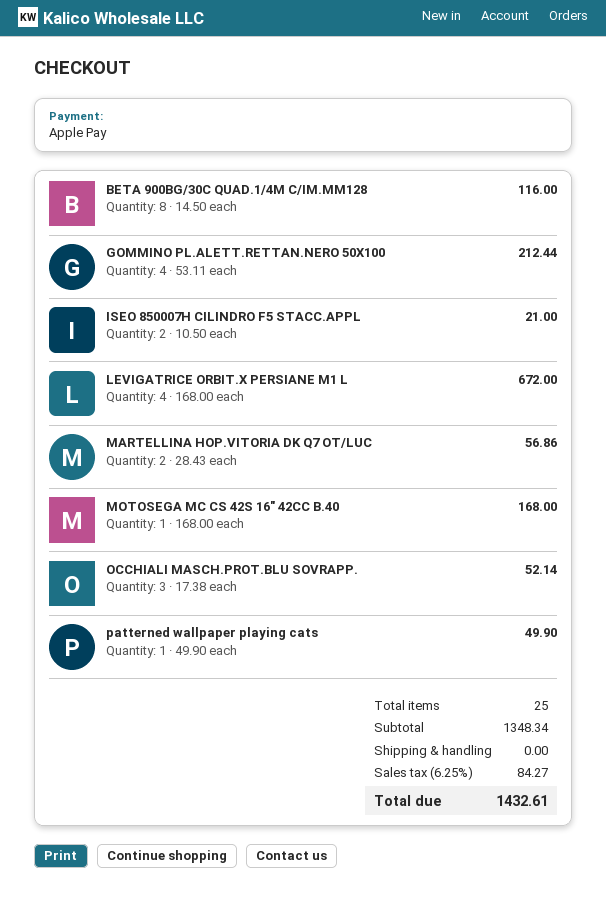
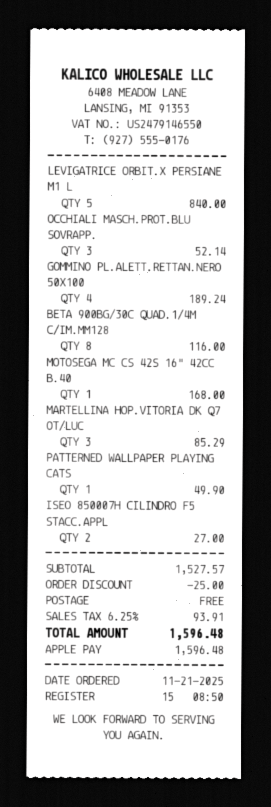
GOMMINO PL.ALETT.RETTAN.NERO 50X100: 4 for 212.44 -> 4 for 189.24
ISEO 850007H CILINDRO F5 STACC.APPL: 2 for 21.00 -> 2 for 27.00
LEVIGATRICE ORBIT.X PERSIANE M1 L: 4 for 672.00 -> 5 for 840.00
MARTELLINA HOP.VITORIA DK Q7 OT/LUC: 2 for 56.86 -> 3 for 85.29
subtotal: 1348.34 -> 1527.57
discount: none -> 25.00
tax: 6.25% = 84.27 -> 6.25% = 93.91
total: 1432.61 -> 1596.48

